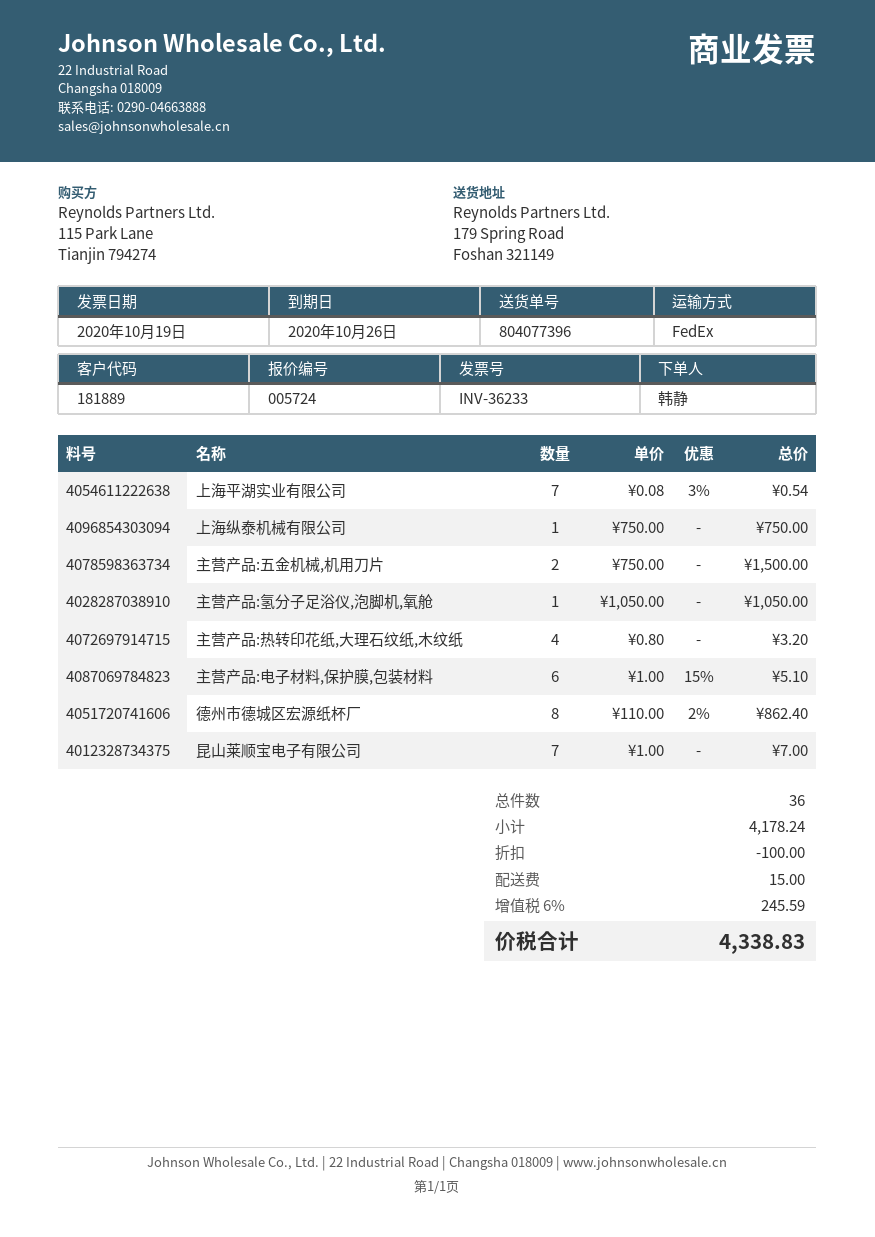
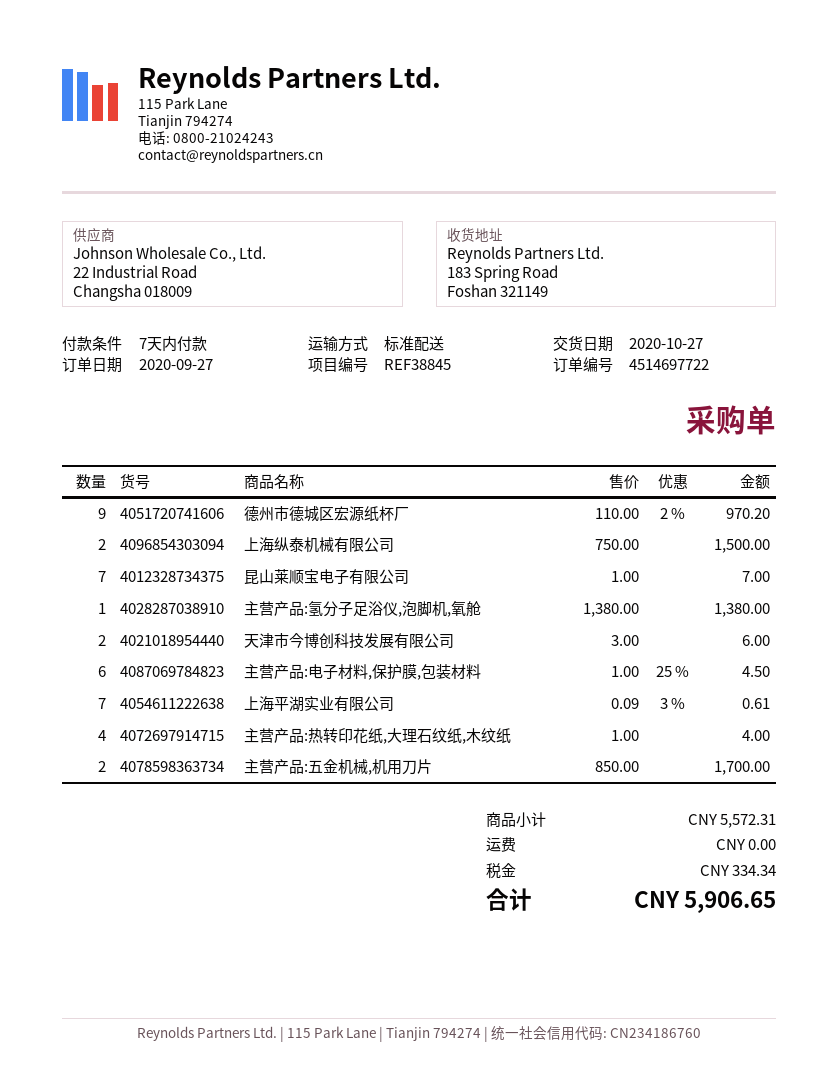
shipping method: FedEx -> standard
ship to: 179 Spring Road, Foshan 321149 -> 183 Spring Road, Foshan 321149
上海平湖实业有限公司: 7 x 0.08 - 3% = 0.54 -> 7 x 0.09 - 3% = 0.61
上海纵泰机械有限公司: 1 x 750.00 = 750.00 -> 2 x 750.00 = 1500.00
主营产品:五金机械,机用刀片: 2 x 750.00 = 1500.00 -> 2 x 850.00 = 1700.00
主营产品:氢分子足浴仪,泡脚机,氧舱: 1 x 1050.00 = 1050.00 -> 1 x 1380.00 = 1380.00
主营产品:热转印花纸,大理石纹纸,木纹纸: 4 x 0.80 = 3.20 -> 4 x 1.00 = 4.00
主营产品:电子材料,保护膜,包装材料: 6 x 1.00 - 15% = 5.10 -> 6 x 1.00 - 25% = 4.50
德州市德城区宏源纸杯厂: 8 x 110.00 - 2% = 862.40 -> 9 x 110.00 - 2% = 970.20
天津市今博创科技发展有限公司: none -> 2 x 3.00 = 6.00
subtotal: 4178.24 -> 5572.31
discount: 100.00 -> none
shipping: 15.00 -> 0.00
tax: 245.59 -> 334.34
total: 4338.83 -> 5906.65

